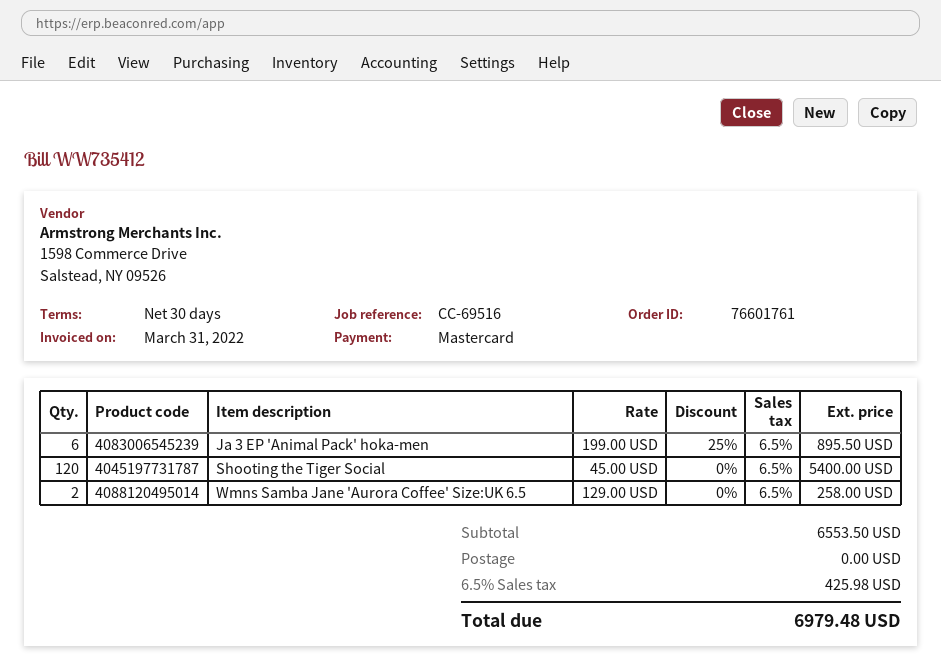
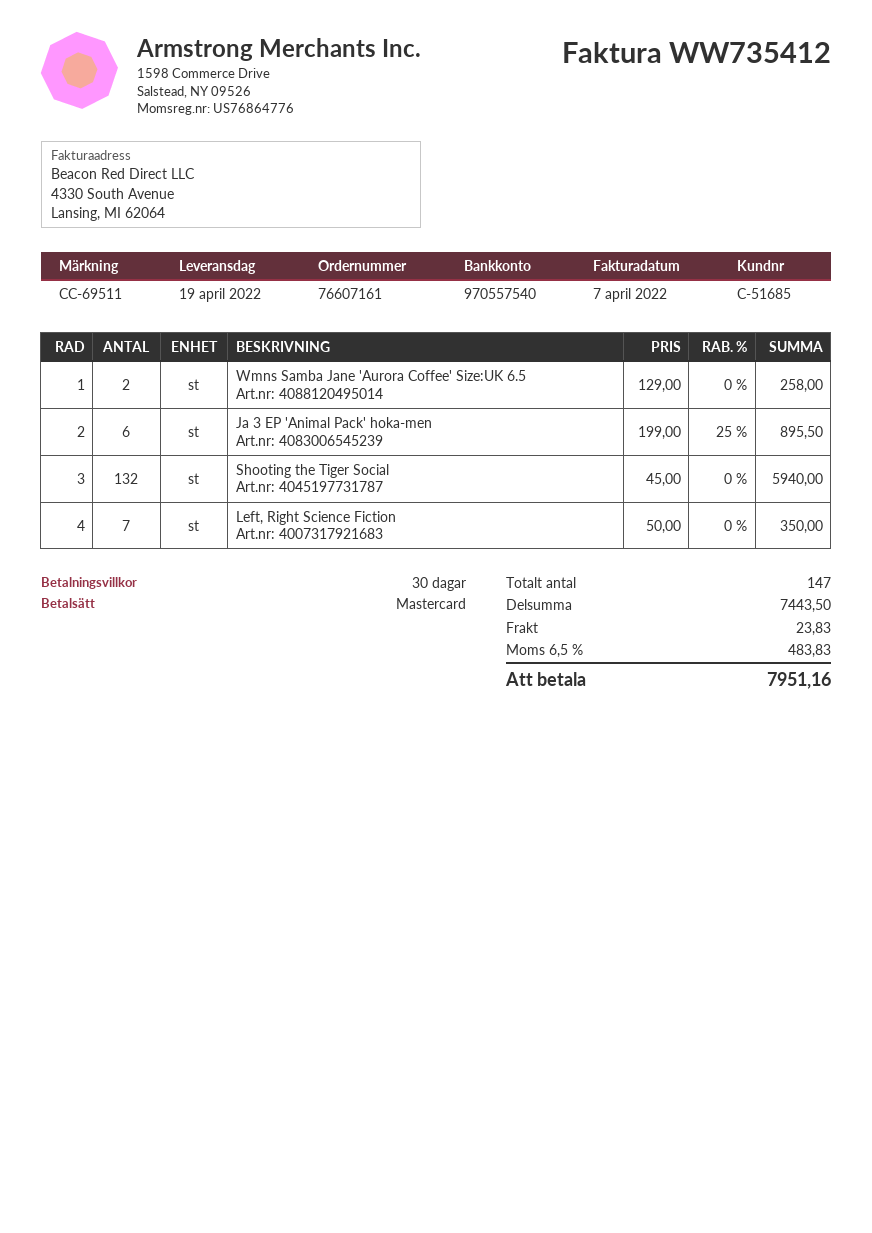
order number: 76601761 -> 76607161
invoice date: 2022-03-31 -> 2022-04-07
reference: CC-69516 -> CC-69511
Shooting the Tiger Social: 120 x 45.00 = 5400.00 -> 132 x 45.00 = 5940.00
Left, Right Science Fiction: none -> 7 x 50.00 = 350.00
subtotal: 6553.50 -> 7443.50
shipping: 0.00 -> 23.83
tax: 6.5% = 425.98 -> 6.5% = 483.83
total: 6979.48 -> 7951.16

